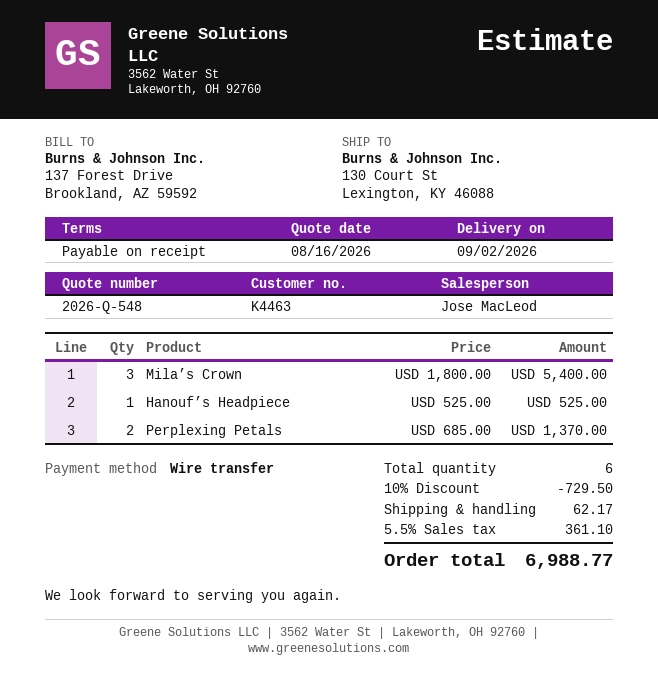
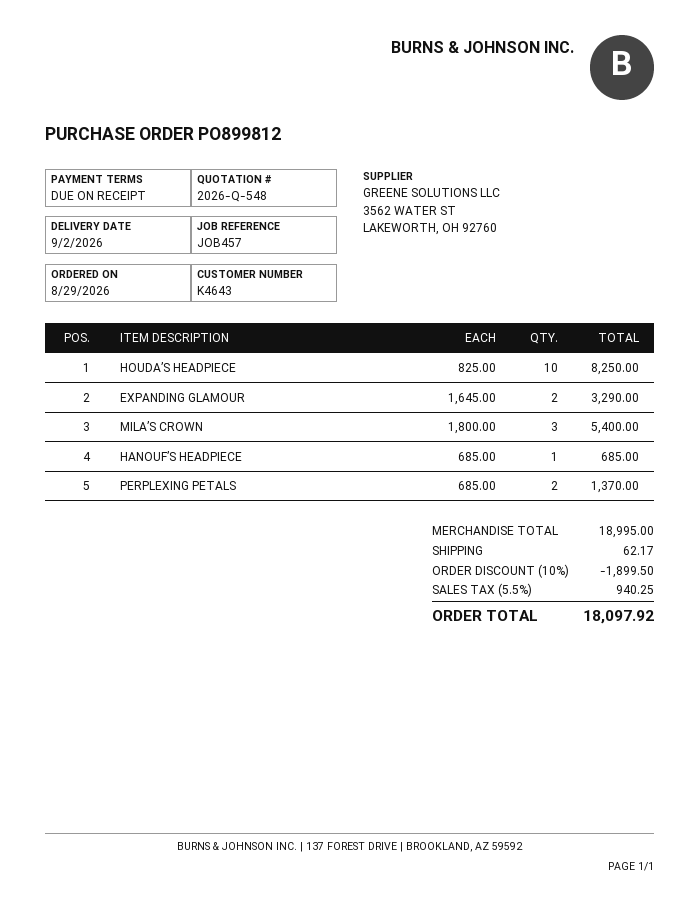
customer number: K4463 -> K4643
Hanouf’s Headpiece: 1 x 525.00 = 525.00 -> 1 x 685.00 = 685.00
HOUDA’S HEADPIECE: none -> 10 x 825.00 = 8250.00
EXPANDING GLAMOUR: none -> 2 x 1645.00 = 3290.00
discount: 10% = 729.50 -> 10% = 1899.50
tax: 5.5% = 361.10 -> 5.5% = 940.25
total: 6988.77 -> 18097.92

